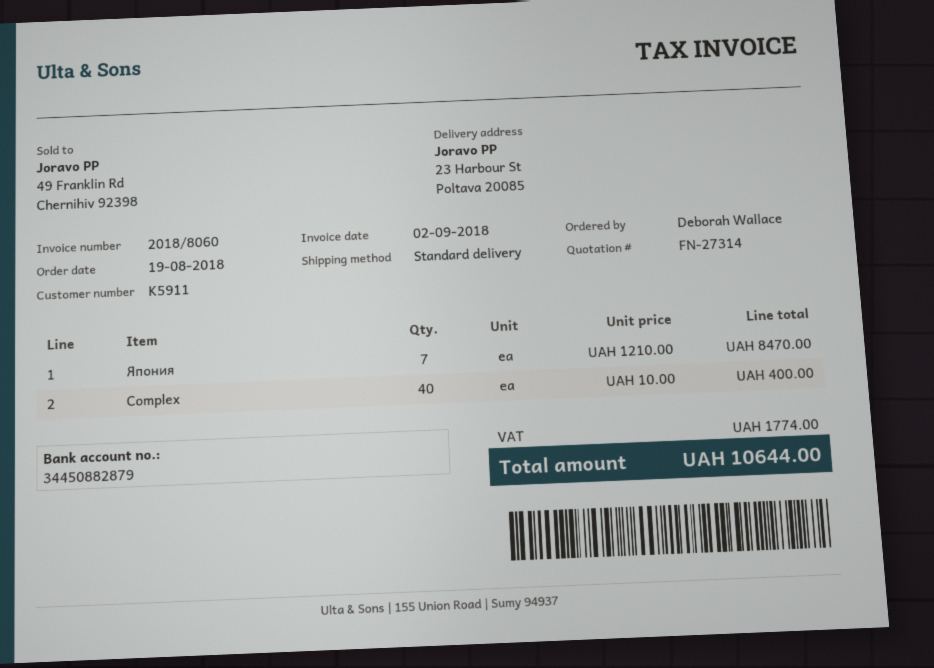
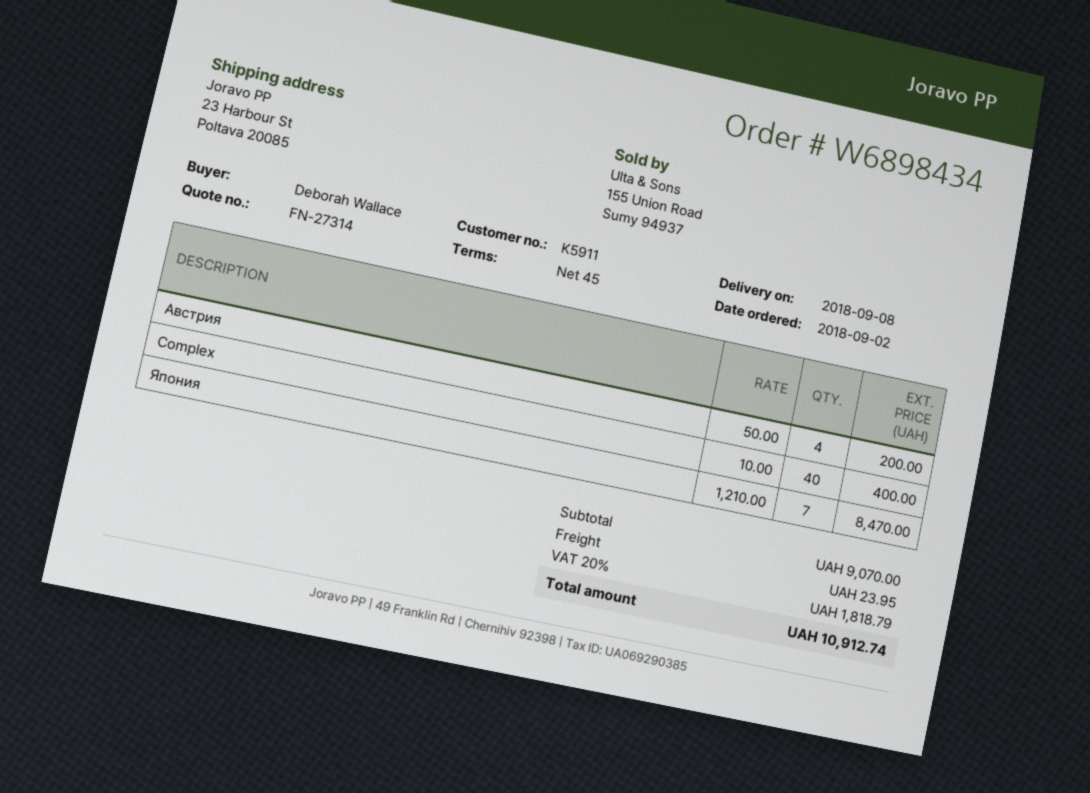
order date: 2018-08-19 -> 2018-09-02
Австрия: none -> 4 x 50.00 = 200.00
shipping: none -> 23.95
tax: 1774.00 -> 1818.79
total: 10644.00 -> 10912.74

